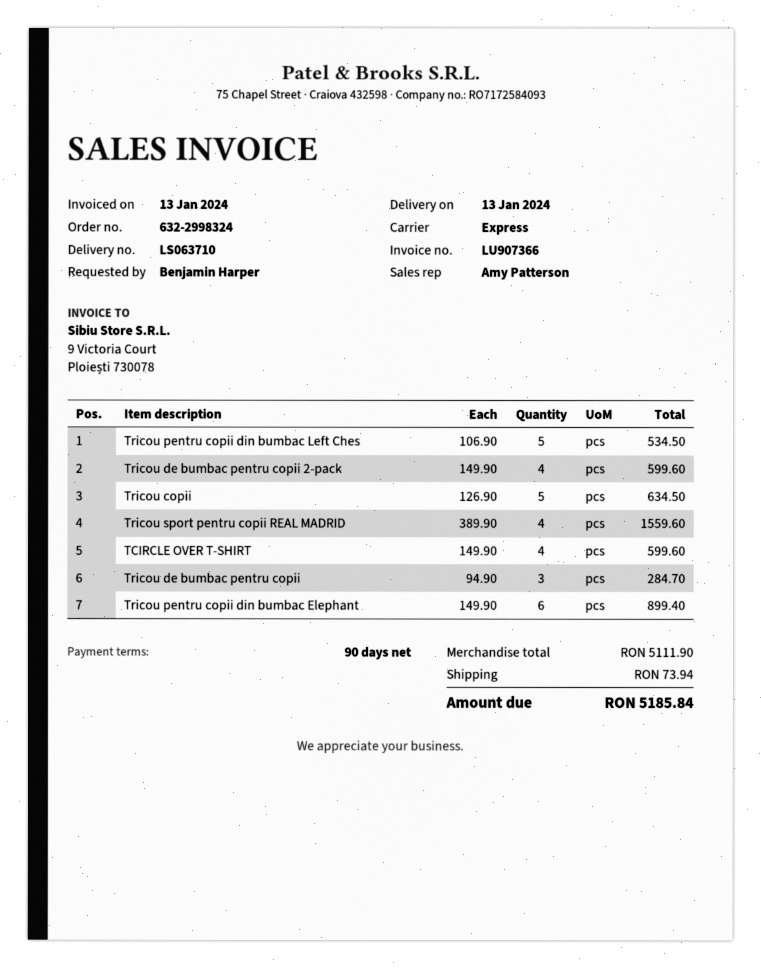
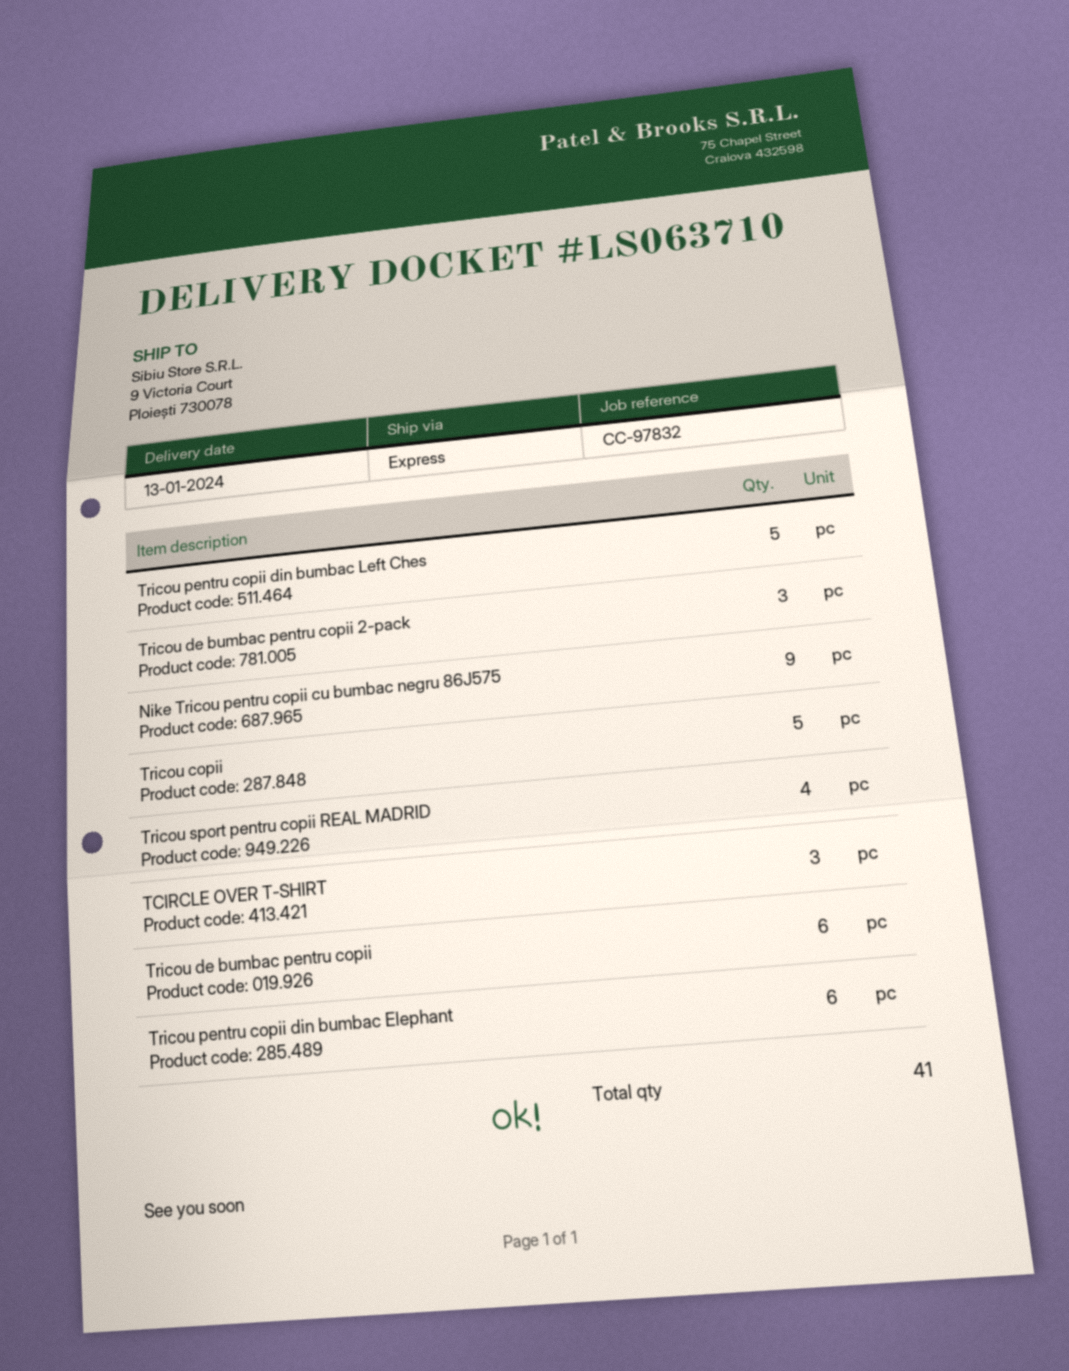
Tricou de bumbac pentru copii 2-pack: 4 -> 3
TCIRCLE OVER T-SHIRT: 4 -> 3
Tricou de bumbac pentru copii: 3 -> 6
Nike Tricou pentru copii cu bumbac negru 86J575: none -> 9

